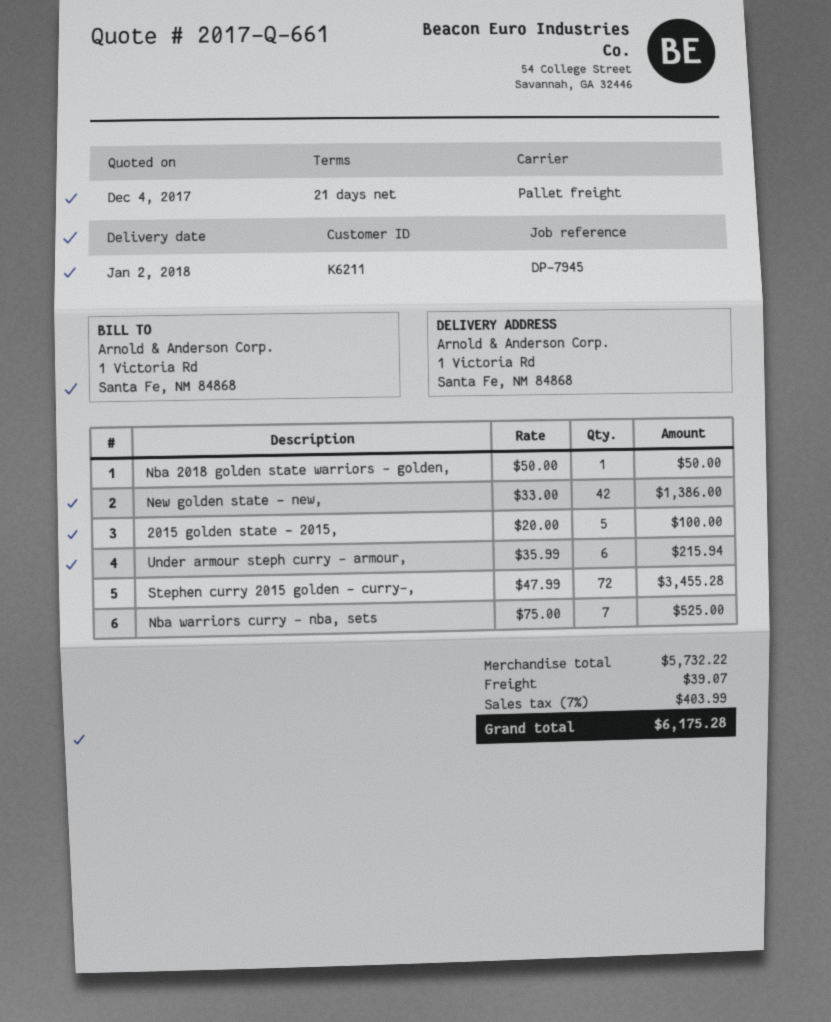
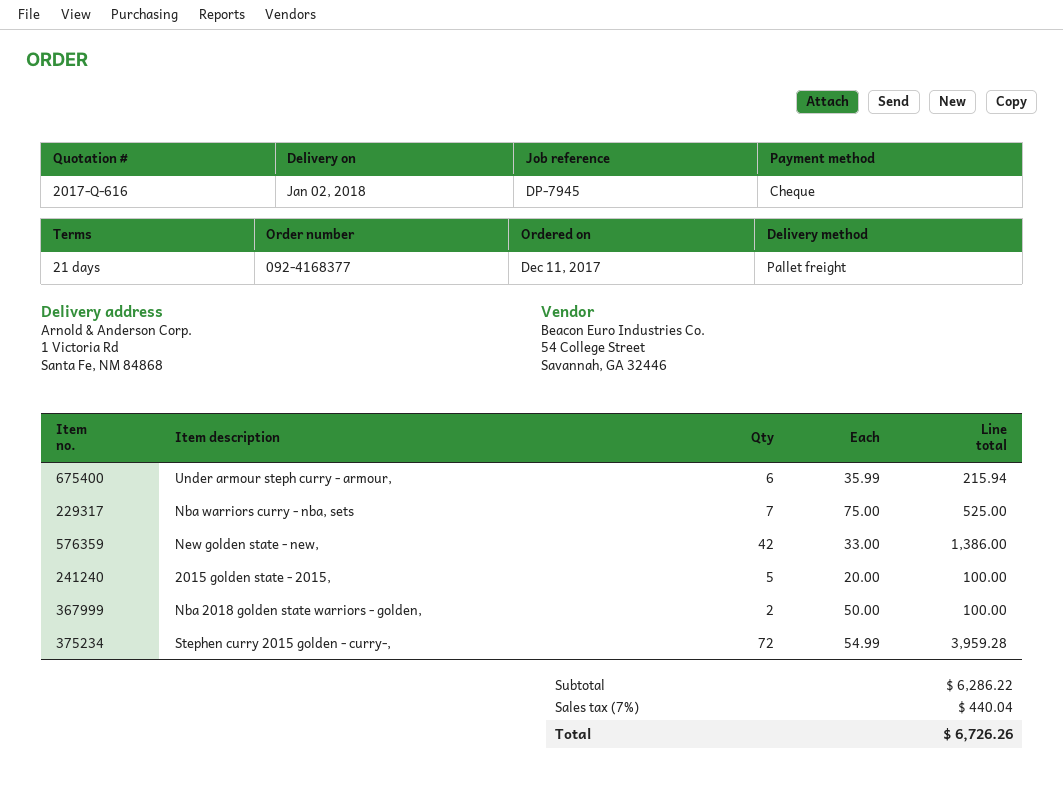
quote number: 2017-Q-661 -> 2017-Q-616
Nba 2018 golden state warriors - golden,: 1 x 50.00 = 50.00 -> 2 x 50.00 = 100.00
Stephen curry 2015 golden - curry-,: 72 x 47.99 = 3455.28 -> 72 x 54.99 = 3959.28
subtotal: 5732.22 -> 6286.22
shipping: 39.07 -> none
tax: 7% = 403.99 -> 7% = 440.04
total: 6175.28 -> 6726.26

